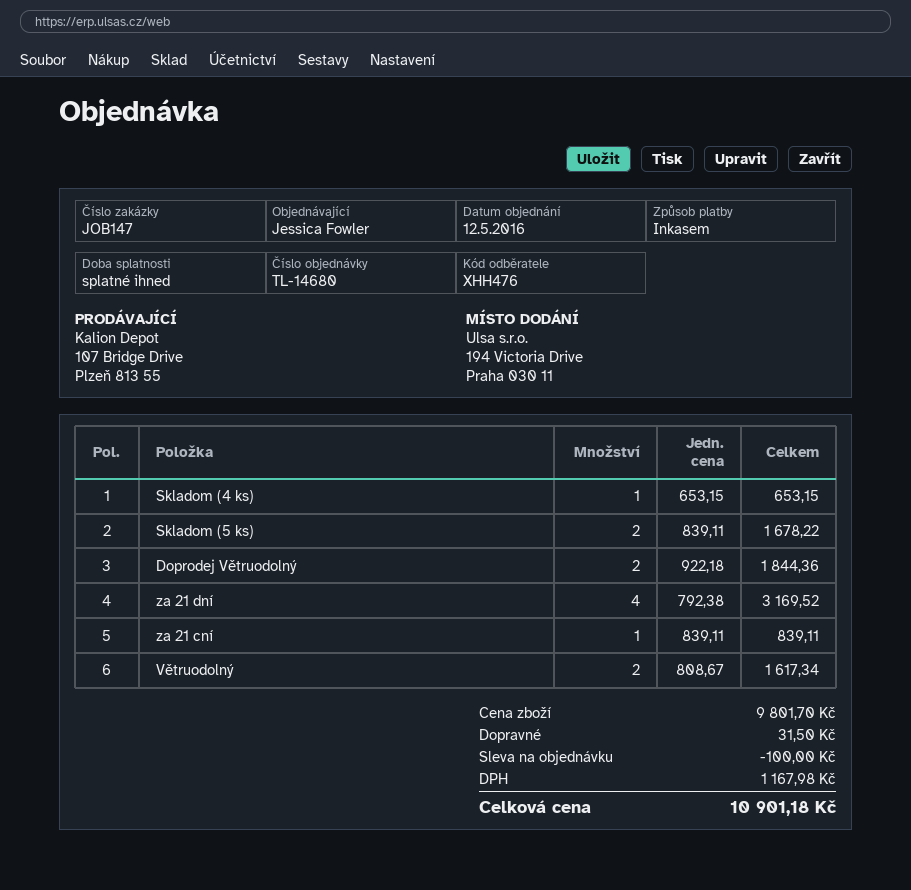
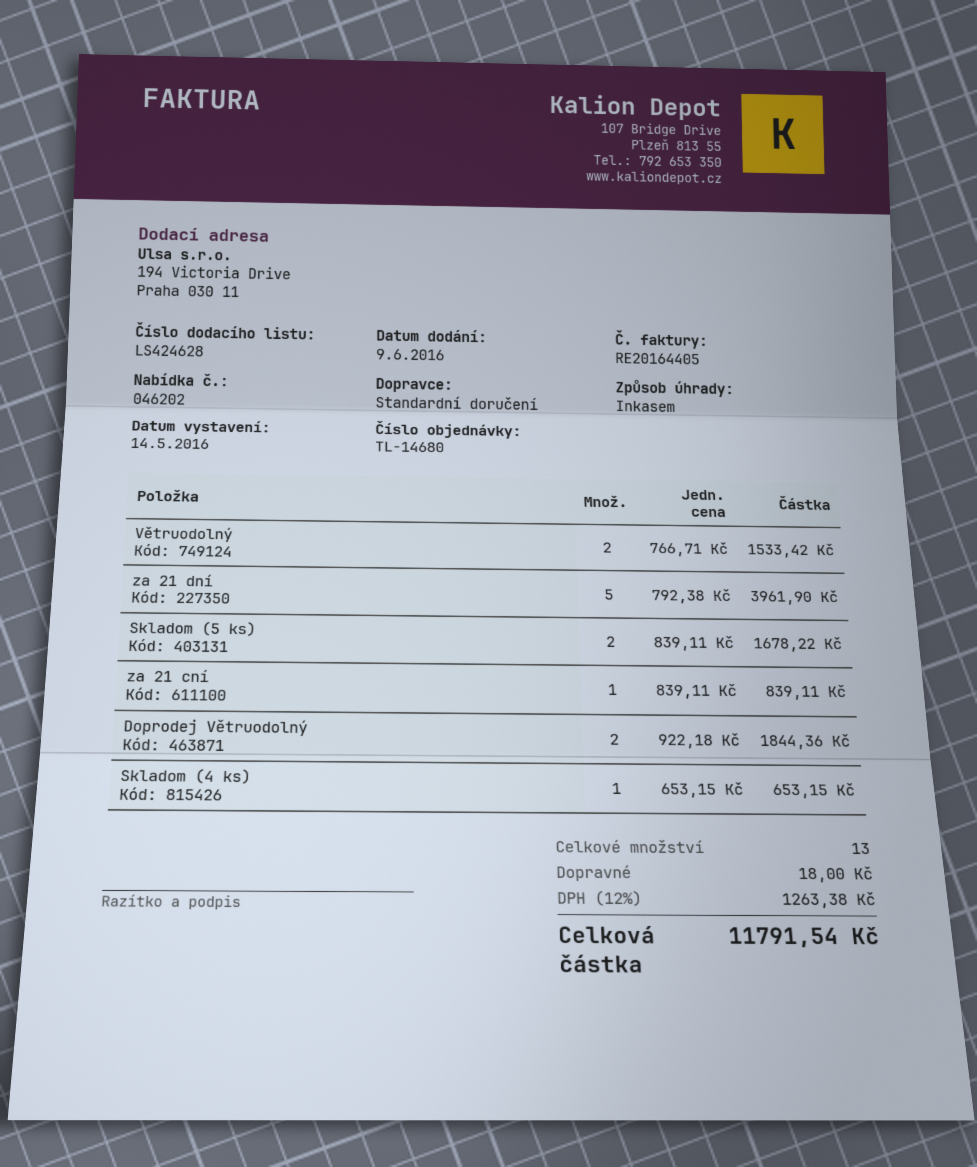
za 21 dní: 4 x 792.38 = 3169.52 -> 5 x 792.38 = 3961.90
Větruodolný: 2 x 808.67 = 1617.34 -> 2 x 766.71 = 1533.42
discount: 100.00 -> none
shipping: 31.50 -> 18.00
tax: 1167.98 -> 1263.38
total: 10901.18 -> 11791.54

